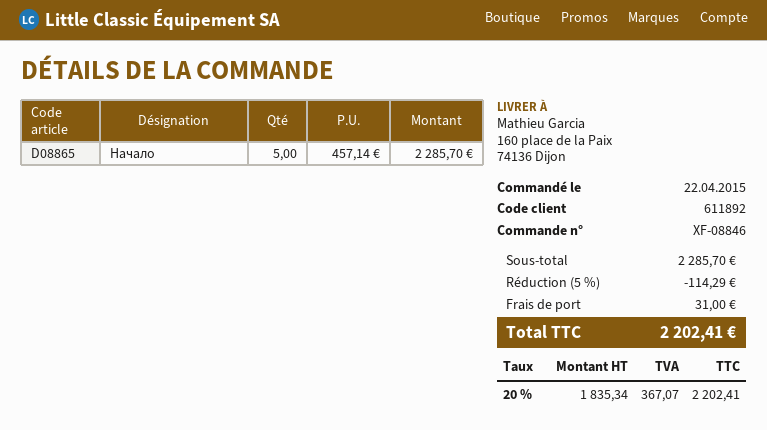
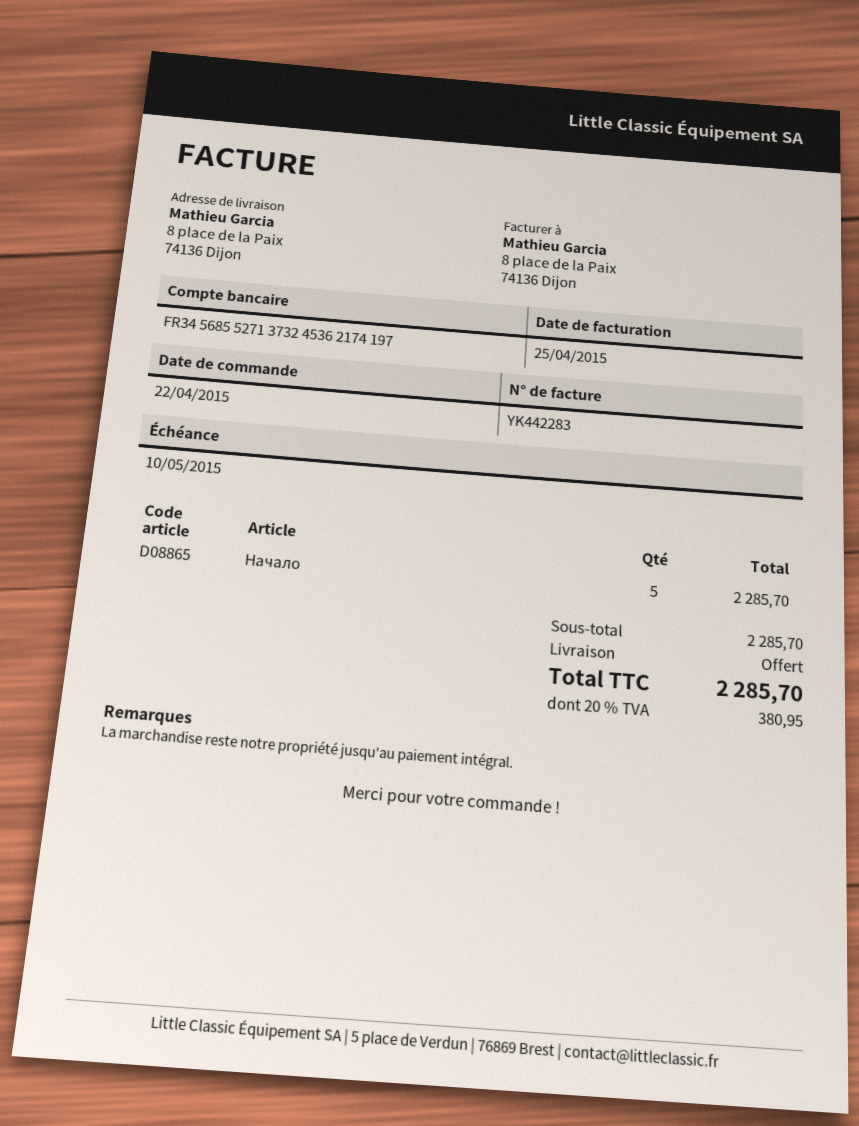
ship to: 160 place de la Paix, 74136 Dijon -> 8 place de la Paix, 74136 Dijon
discount: 5% = 114.29 -> none
shipping: 31.00 -> 0.00
tax: 20% = 367.07 -> 20% = 380.95
total: 2202.41 -> 2285.70

